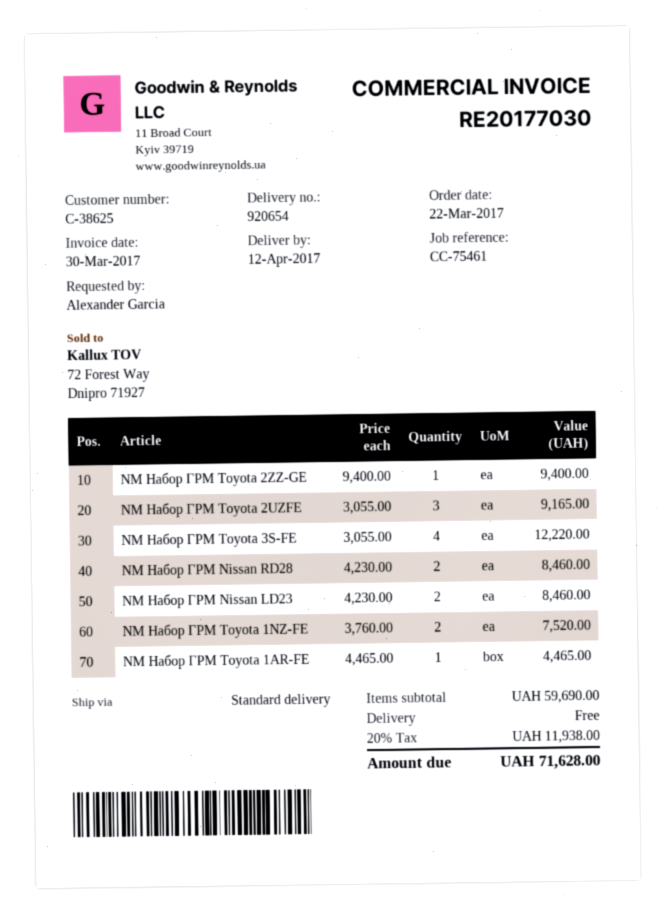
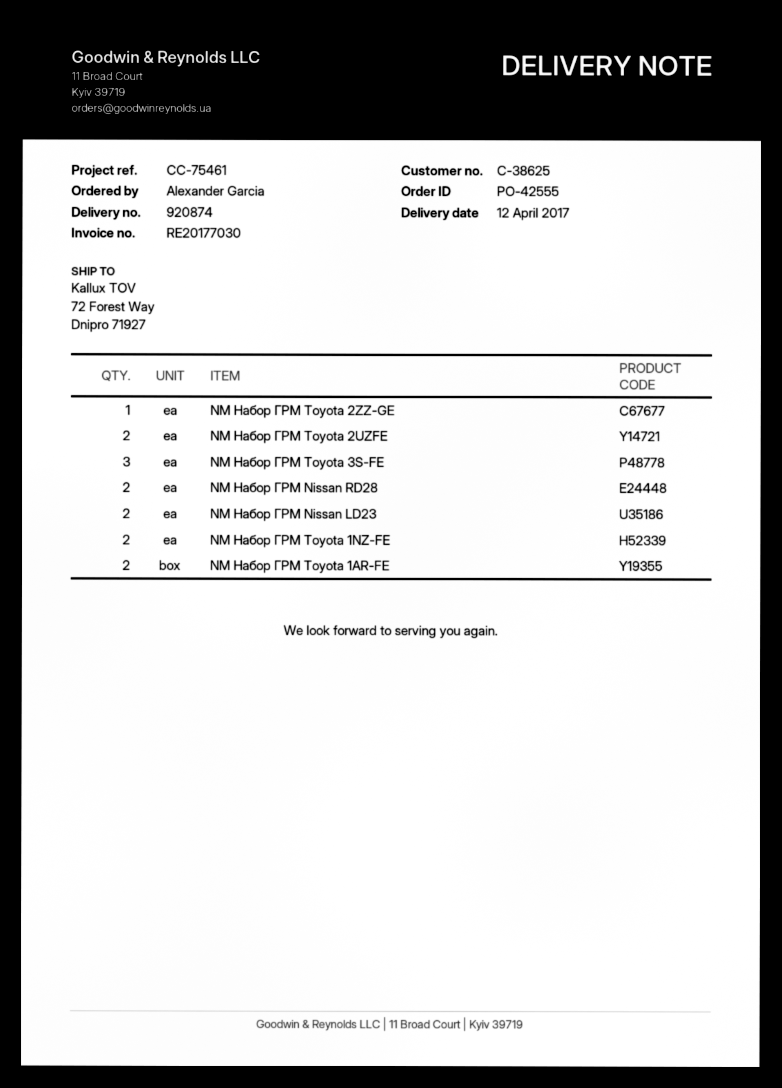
delivery note number: 920654 -> 920874
NM Набор ГРМ Toyota 2UZFE: 3 -> 2
NM Набор ГРМ Toyota 3S-FE: 4 -> 3
NM Набор ГРМ Toyota 1AR-FE: 1 -> 2

